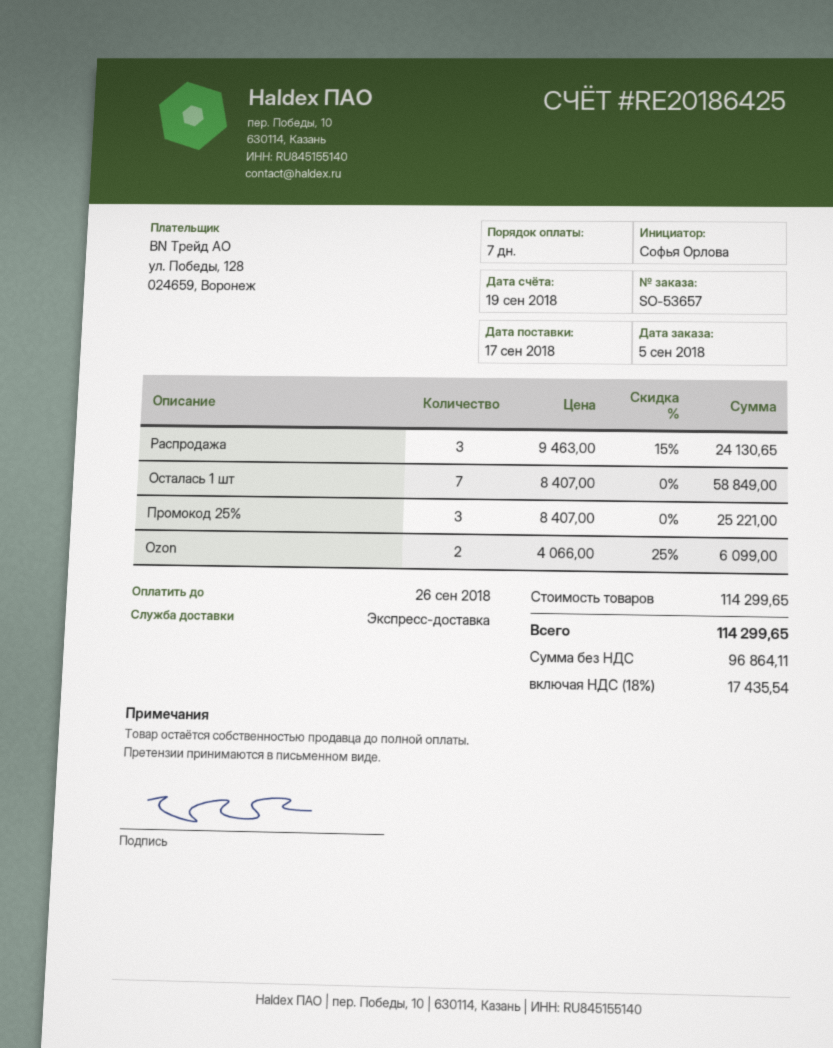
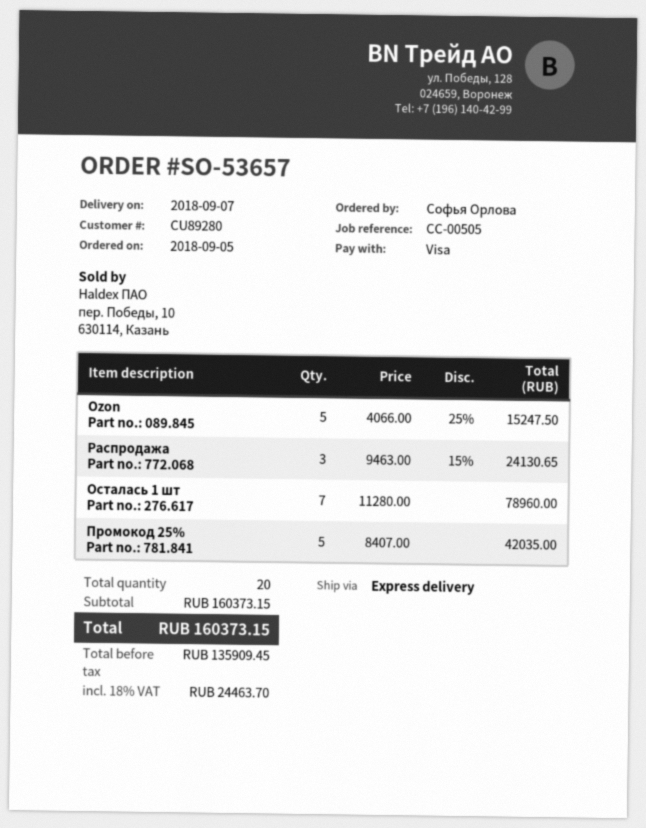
delivery date: 2018-09-17 -> 2018-09-07
Осталась 1 шт: 7 x 8407.00 = 58849.00 -> 7 x 11280.00 = 78960.00
Промокод 25%: 3 x 8407.00 = 25221.00 -> 5 x 8407.00 = 42035.00
Ozon: 2 x 4066.00 - 25% = 6099.00 -> 5 x 4066.00 - 25% = 15247.50
subtotal: 114299.65 -> 160373.15
net: 96864.11 -> 135909.45
tax: 18% = 17435.54 -> 18% = 24463.70
total: 114299.65 -> 160373.15

